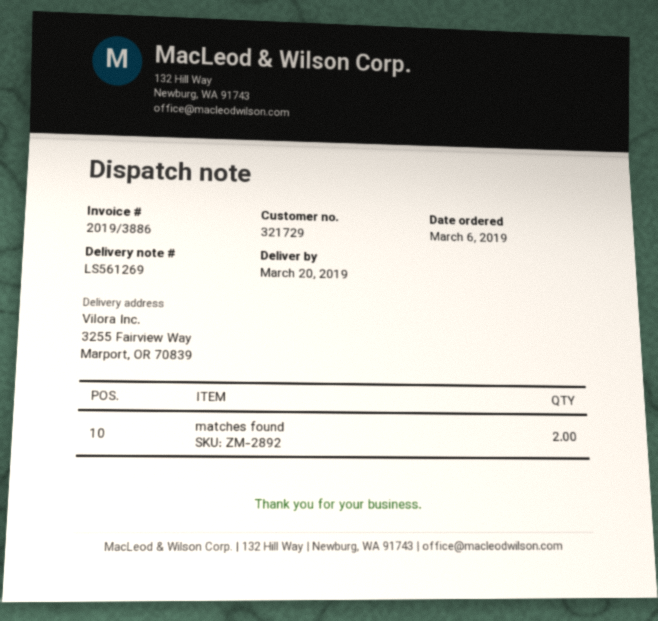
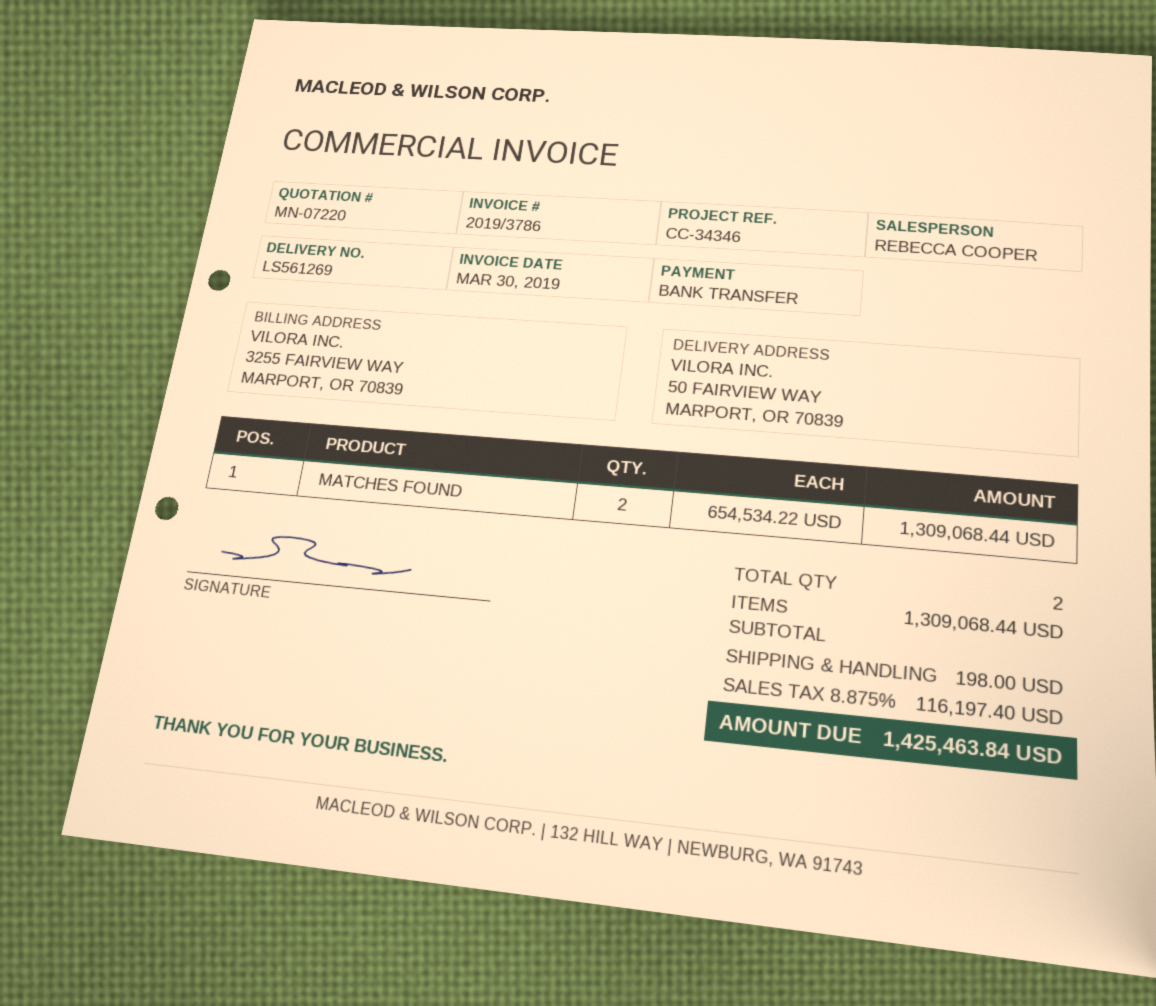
invoice number: 2019/3886 -> 2019/3786
ship to: 3255 Fairview Way, Marport, OR 70839 -> 50 FAIRVIEW WAY, MARPORT, OR 70839

